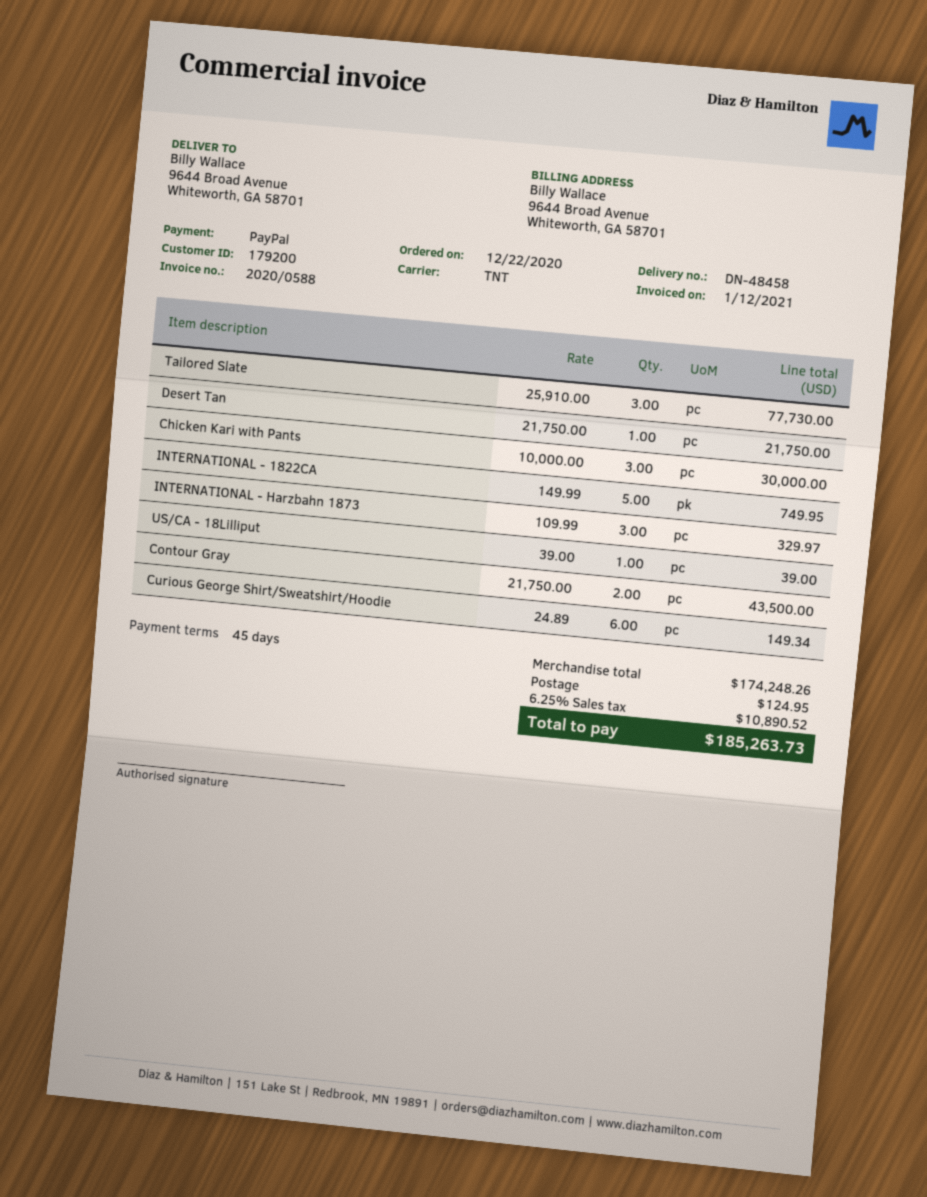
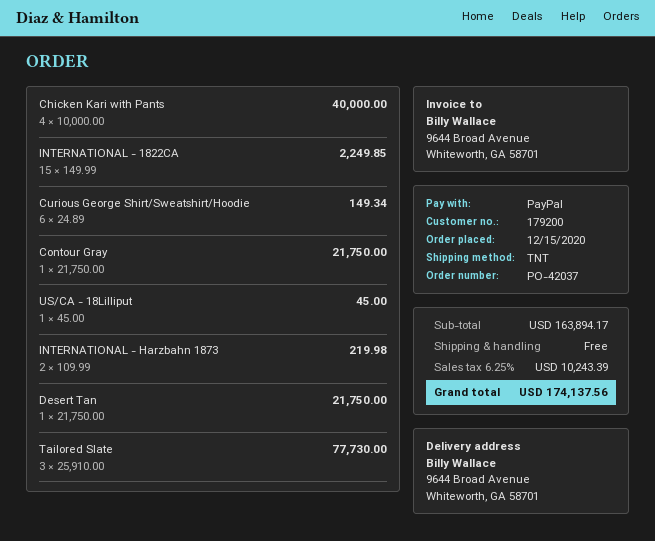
order date: 2020-12-22 -> 2020-12-15
Chicken Kari with Pants: 3 x 10000.00 = 30000.00 -> 4 x 10000.00 = 40000.00
INTERNATIONAL - 1822CA: 5 x 149.99 = 749.95 -> 15 x 149.99 = 2249.85
INTERNATIONAL - Harzbahn 1873: 3 x 109.99 = 329.97 -> 2 x 109.99 = 219.98
US/CA - 18Lilliput: 1 x 39.00 = 39.00 -> 1 x 45.00 = 45.00
Contour Gray: 2 x 21750.00 = 43500.00 -> 1 x 21750.00 = 21750.00
subtotal: 174248.26 -> 163894.17
shipping: 124.95 -> 0.00
tax: 6.25% = 10890.52 -> 6.25% = 10243.39
total: 185263.73 -> 174137.56

